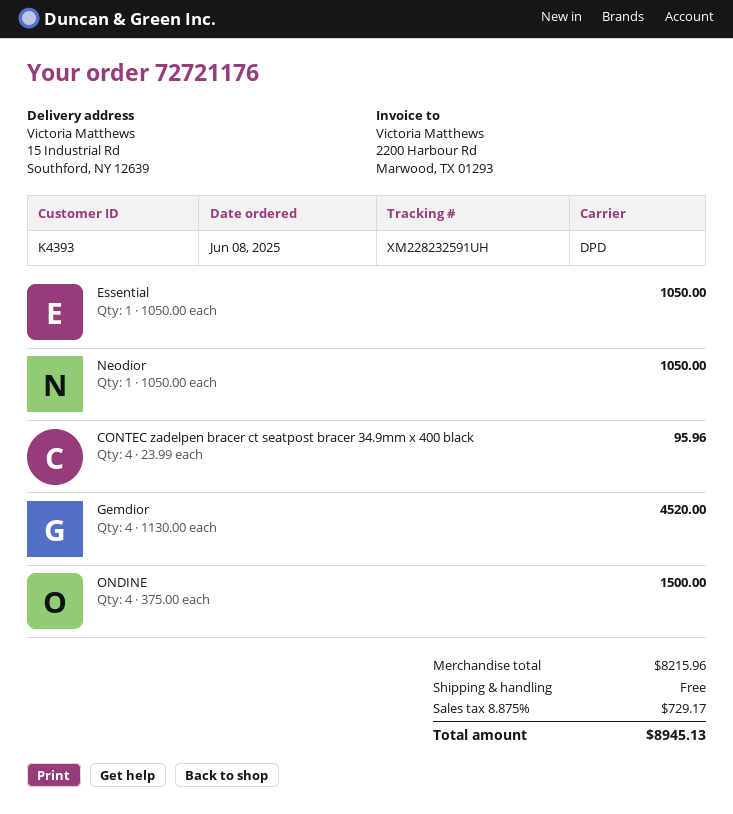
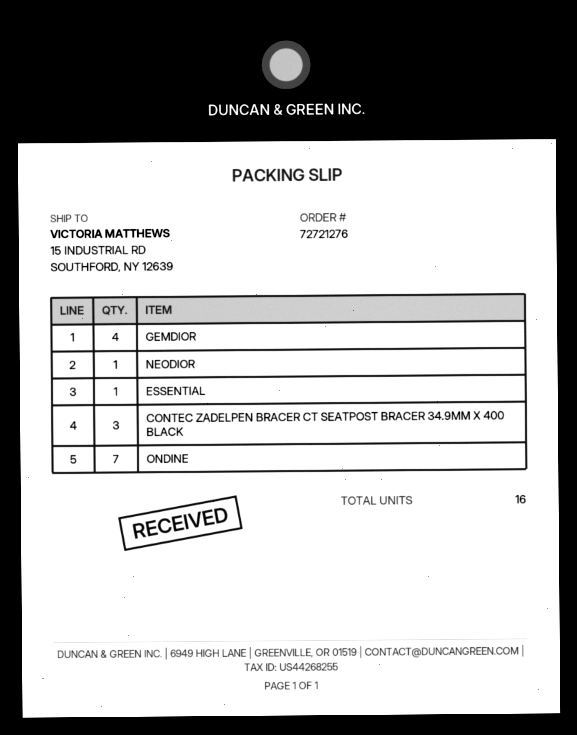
order number: 72721176 -> 72721276
CONTEC zadelpen bracer ct seatpost bracer 34.9mm x 400 black: 4 -> 3
ONDINE: 4 -> 7

